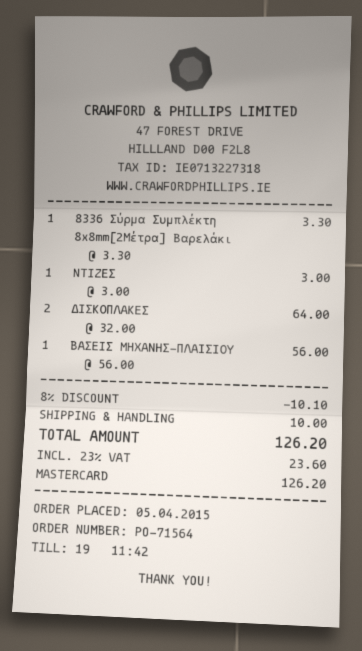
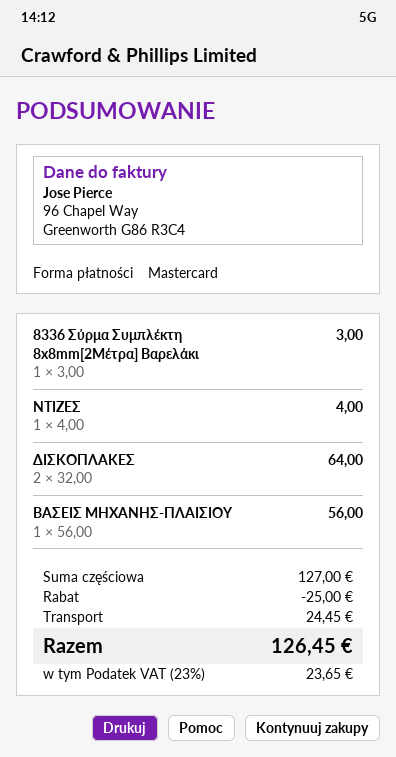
8336 Σύρμα Συμπλέκτη 8x8mm[2Μέτρα] Βαρελάκι: 1 x 3.30 = 3.30 -> 1 x 3.00 = 3.00
ΝΤΙΖΕΣ: 1 x 3.00 = 3.00 -> 1 x 4.00 = 4.00
discount: 10.10 -> 25.00
shipping: 10.00 -> 24.45
tax: 23% = 23.60 -> 23% = 23.65
total: 126.20 -> 126.45

